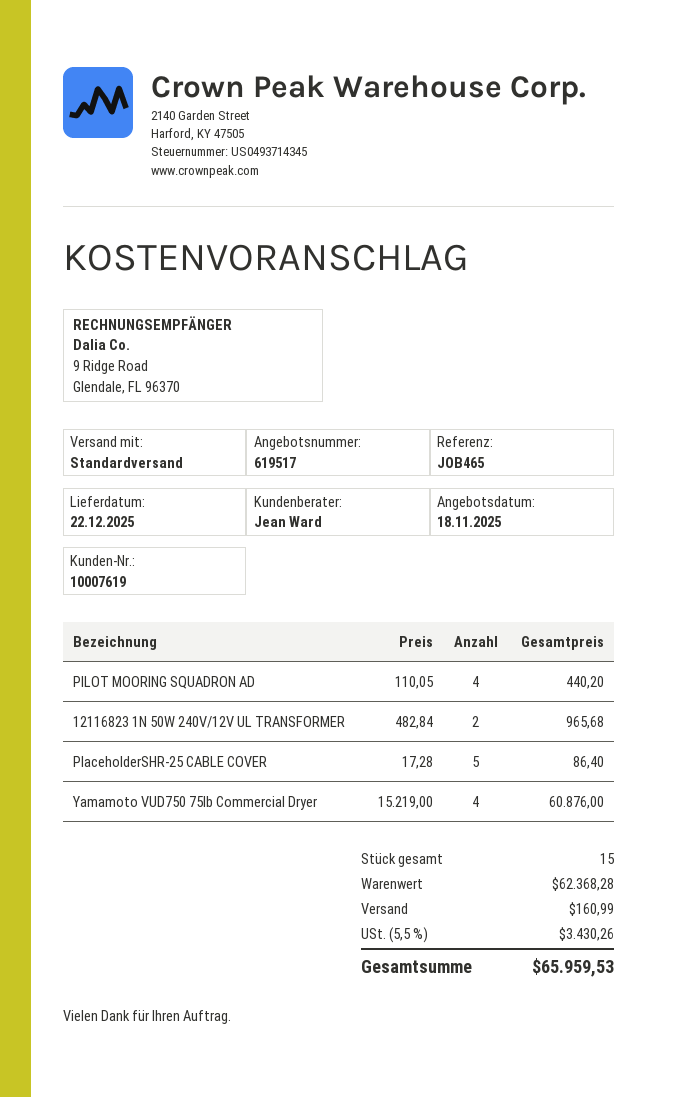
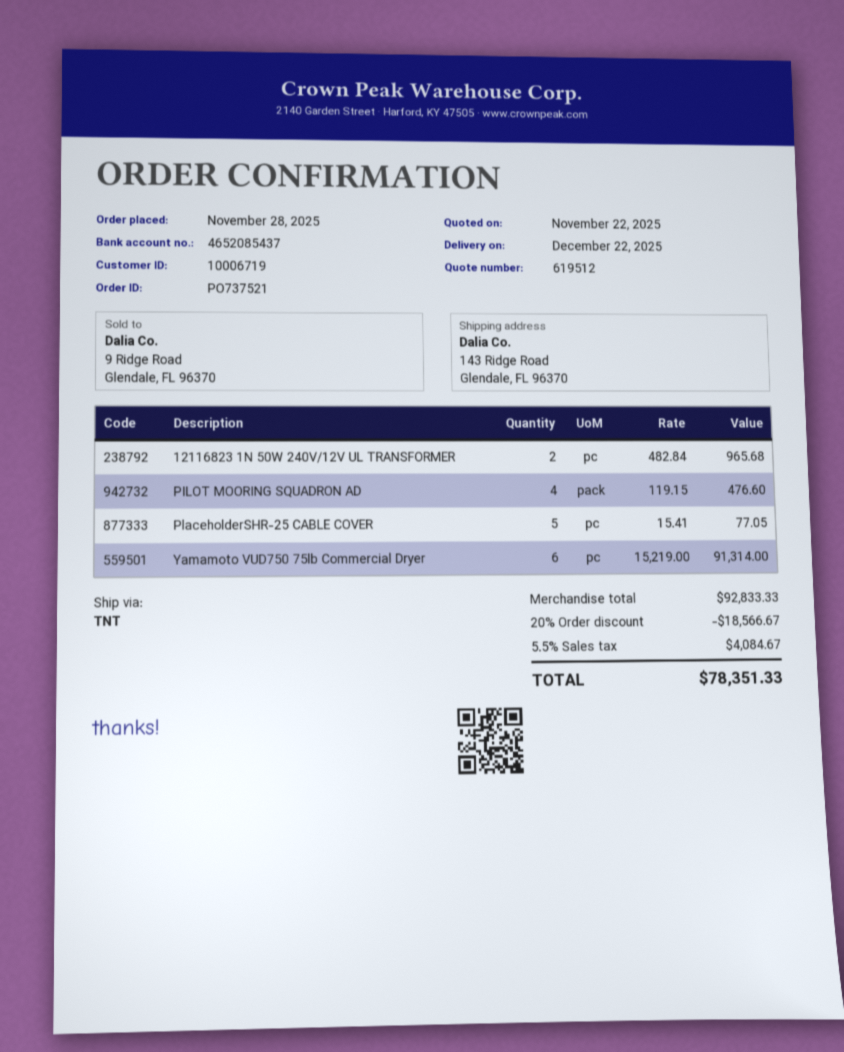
quote number: 619517 -> 619512
quote date: 2025-11-18 -> 2025-11-22
customer number: 10007619 -> 10006719
shipping method: standard -> TNT
PILOT MOORING SQUADRON AD: 4 x 110.05 = 440.20 -> 4 x 119.15 = 476.60
PlaceholderSHR-25 CABLE COVER: 5 x 17.28 = 86.40 -> 5 x 15.41 = 77.05
Yamamoto VUD750 75lb Commercial Dryer: 4 x 15219.00 = 60876.00 -> 6 x 15219.00 = 91314.00
subtotal: 62368.28 -> 92833.33
discount: none -> 20% = 18566.67
shipping: 160.99 -> none
tax: 5.5% = 3430.26 -> 5.5% = 4084.67
total: 65959.53 -> 78351.33

